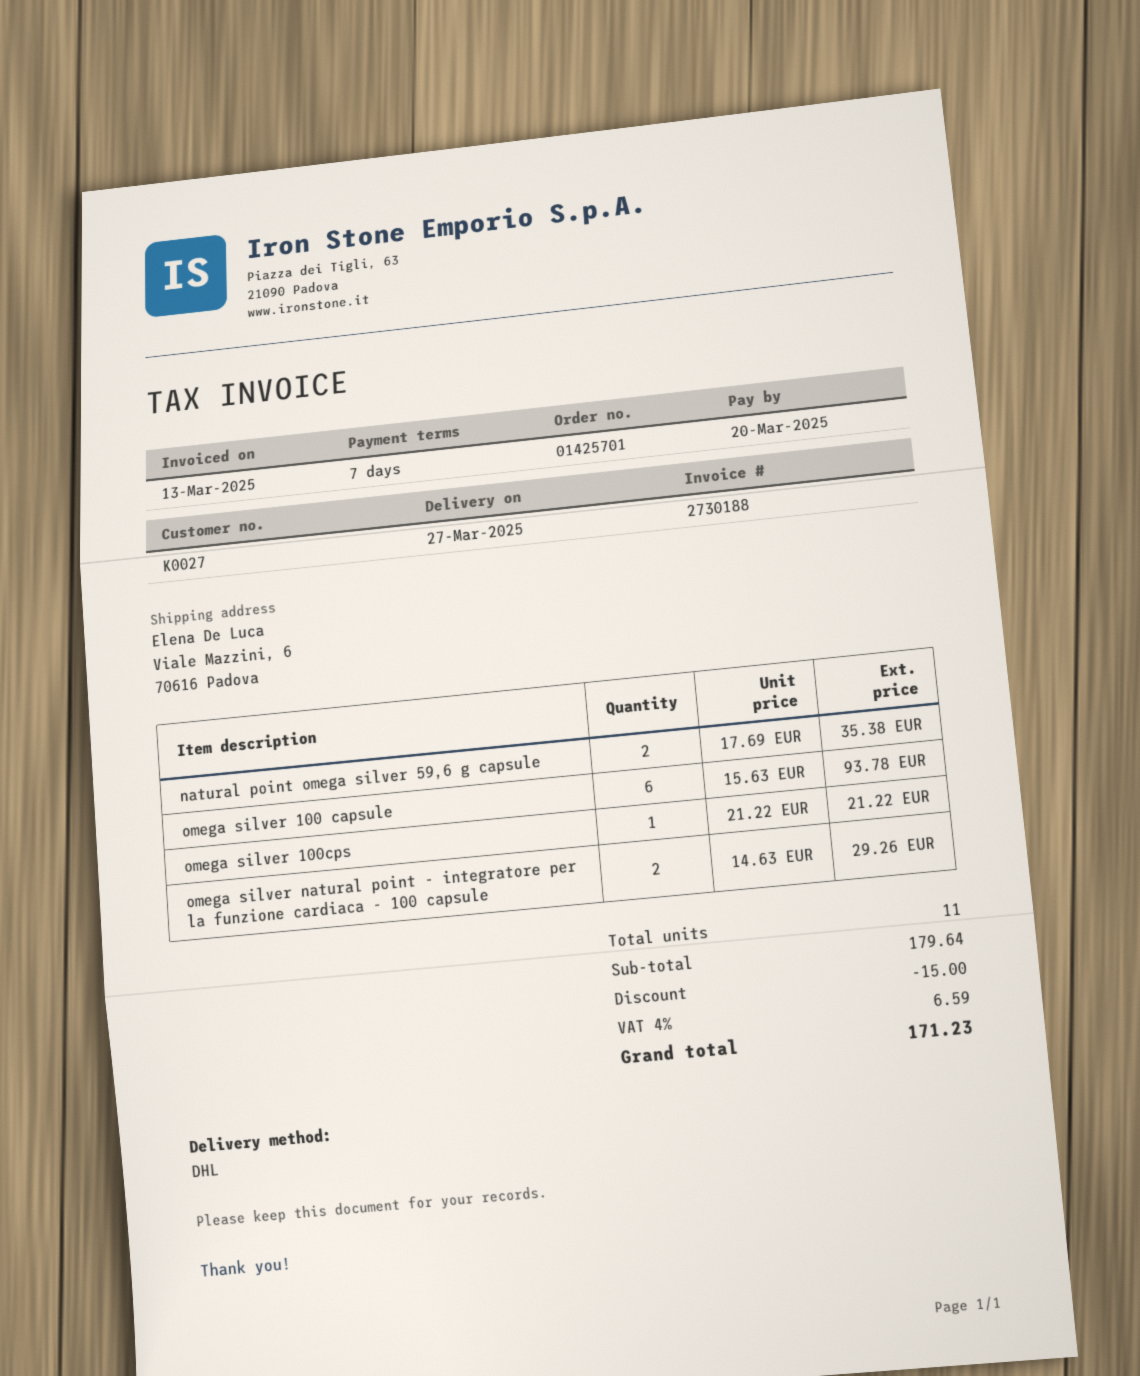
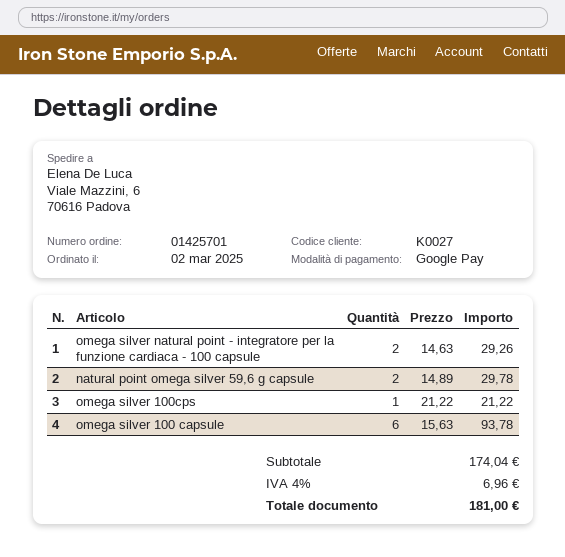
natural point omega silver 59,6 g capsule: 2 x 17.69 = 35.38 -> 2 x 14.89 = 29.78
subtotal: 179.64 -> 174.04
discount: 15.00 -> none
tax: 4% = 6.59 -> 4% = 6.96
total: 171.23 -> 181.00

